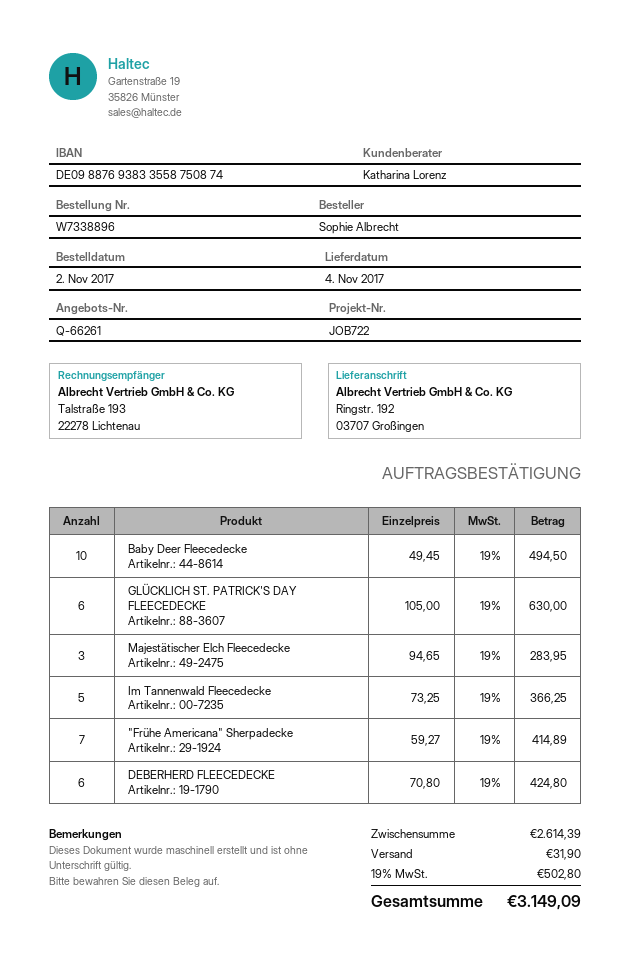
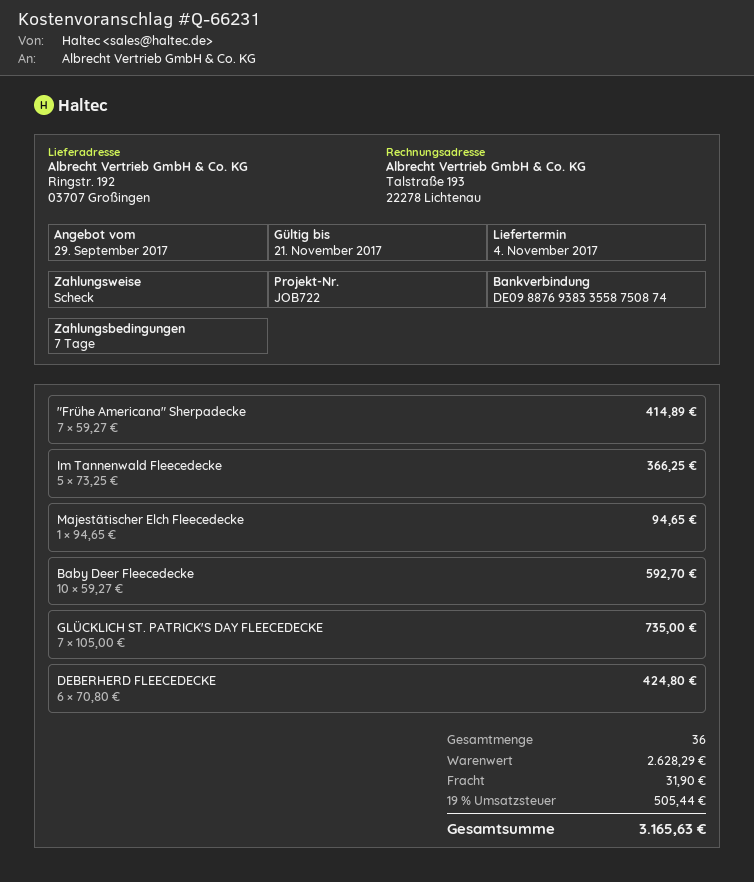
quote number: Q-66261 -> Q-66231
Baby Deer Fleecedecke: 10 x 49.45 = 494.50 -> 10 x 59.27 = 592.70
GLÜCKLICH ST. PATRICK'S DAY FLEECEDECKE: 6 x 105.00 = 630.00 -> 7 x 105.00 = 735.00
Majestätischer Elch Fleecedecke: 3 x 94.65 = 283.95 -> 1 x 94.65 = 94.65
subtotal: 2614.39 -> 2628.29
tax: 19% = 502.80 -> 19% = 505.44
total: 3149.09 -> 3165.63

